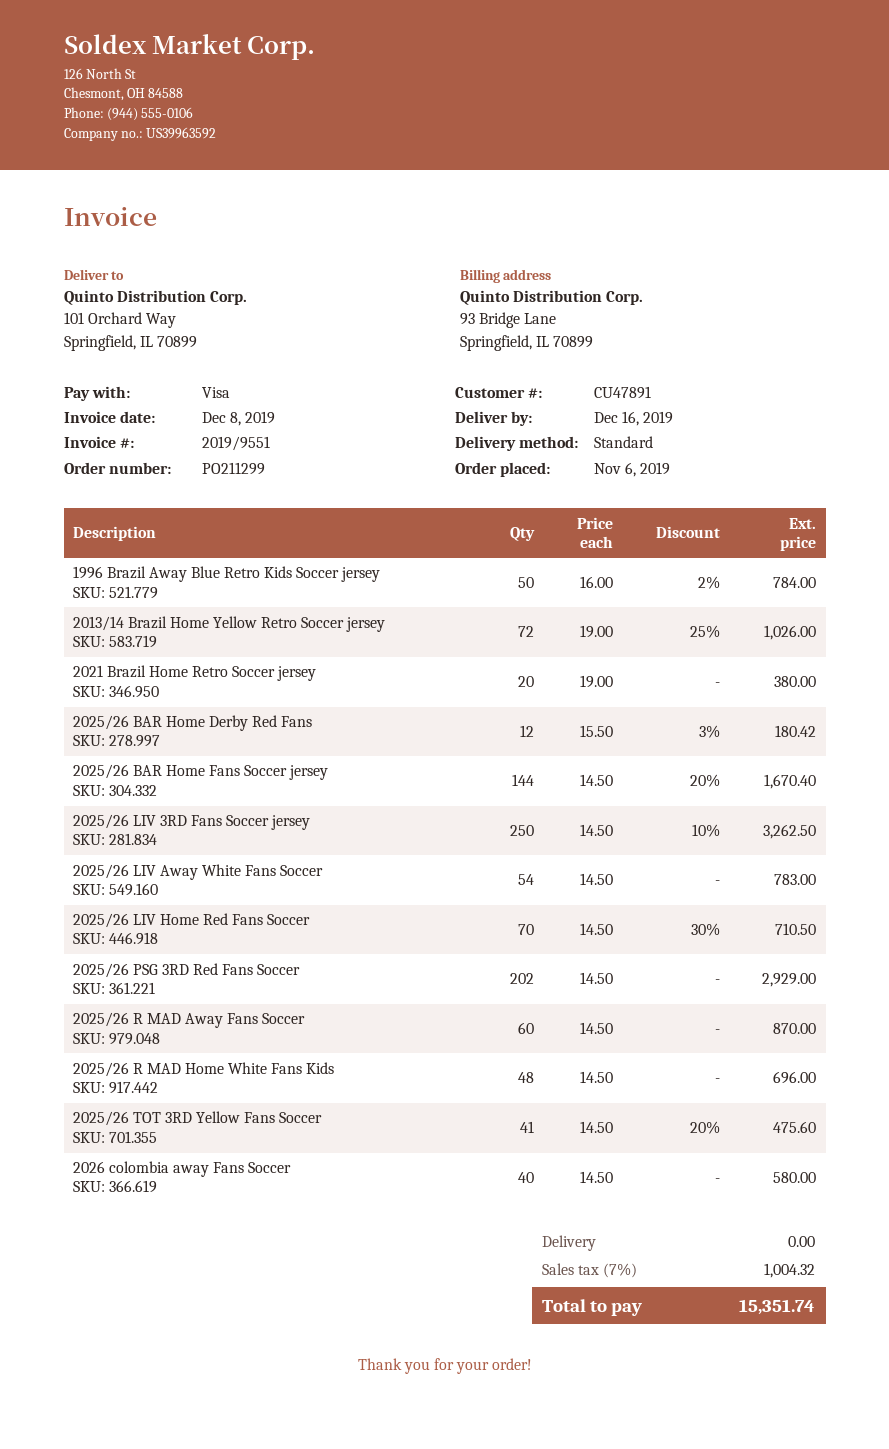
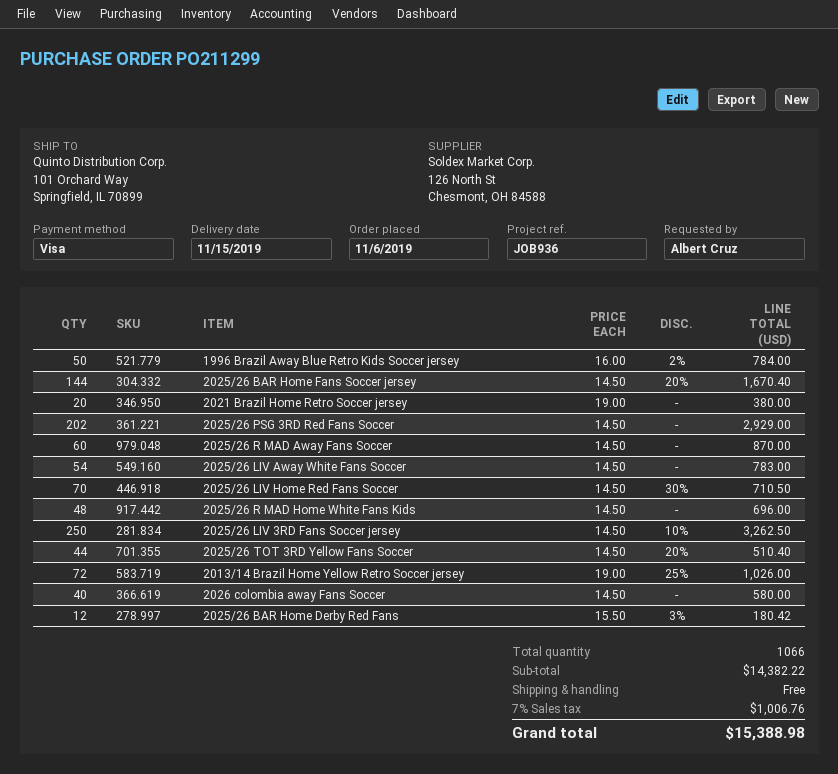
delivery date: 2019-12-16 -> 2019-11-15
2025/26 TOT 3RD Yellow Fans Soccer: 41 x 14.50 - 20% = 475.60 -> 44 x 14.50 - 20% = 510.40
tax: 7% = 1004.32 -> 7% = 1006.76
total: 15351.74 -> 15388.98

